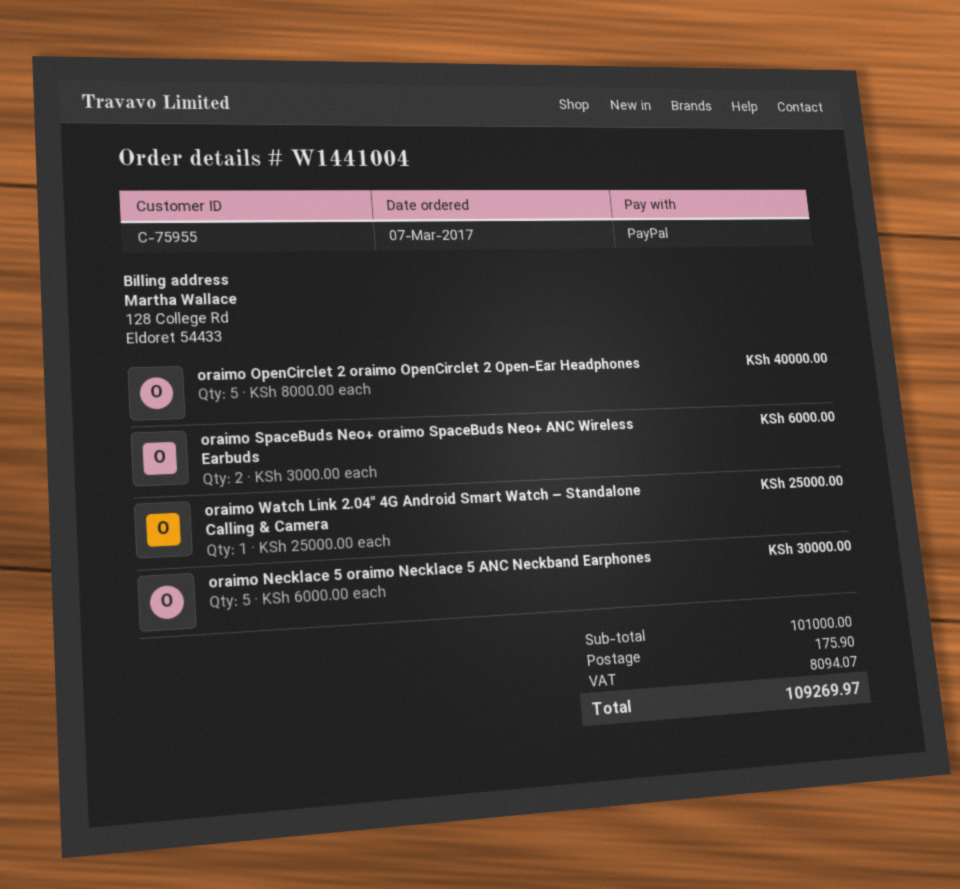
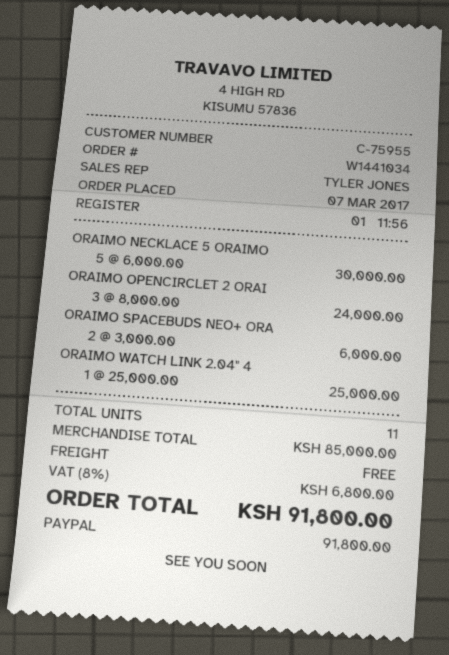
order number: W1441004 -> W1441034
oraimo OpenCirclet 2 oraimo OpenCirclet 2 Open-Ear Headphones: 5 x 8000.00 = 40000.00 -> 3 x 8000.00 = 24000.00
subtotal: 101000.00 -> 85000.00
shipping: 175.90 -> 0.00
tax: 8094.07 -> 6800.00
total: 109269.97 -> 91800.00

